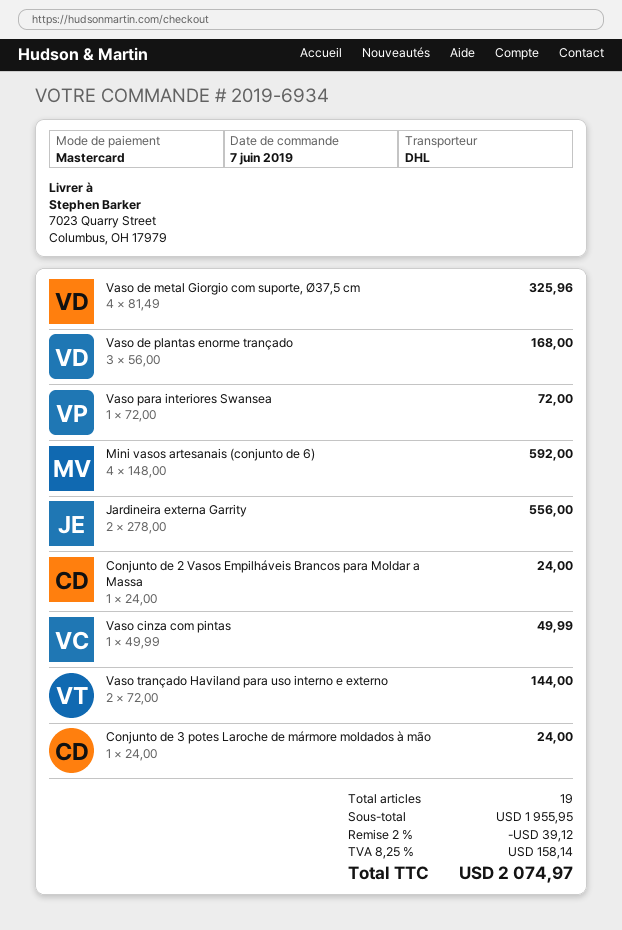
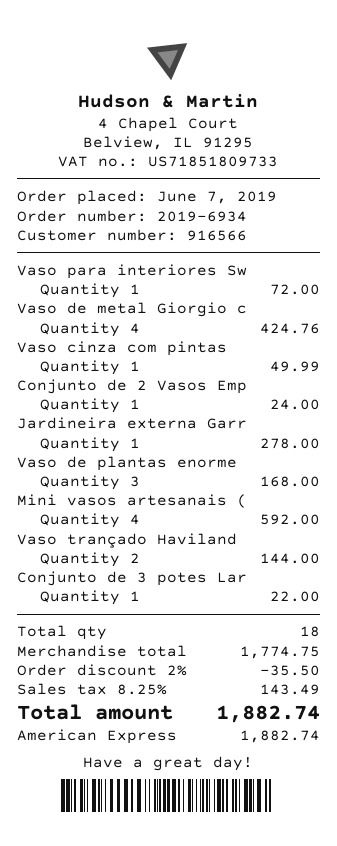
payment method: Mastercard -> American Express
Vaso de metal Giorgio com suporte, Ø37,5 cm: 4 for 325.96 -> 4 for 424.76
Jardineira externa Garrity: 2 for 556.00 -> 1 for 278.00
Conjunto de 3 potes Laroche de mármore moldados à mão: 1 for 24.00 -> 1 for 22.00
total quantity: 19 -> 18
subtotal: 1955.95 -> 1774.75
discount: 2% = 39.12 -> 2% = 35.50
tax: 8.25% = 158.14 -> 8.25% = 143.49
total: 2074.97 -> 1882.74

